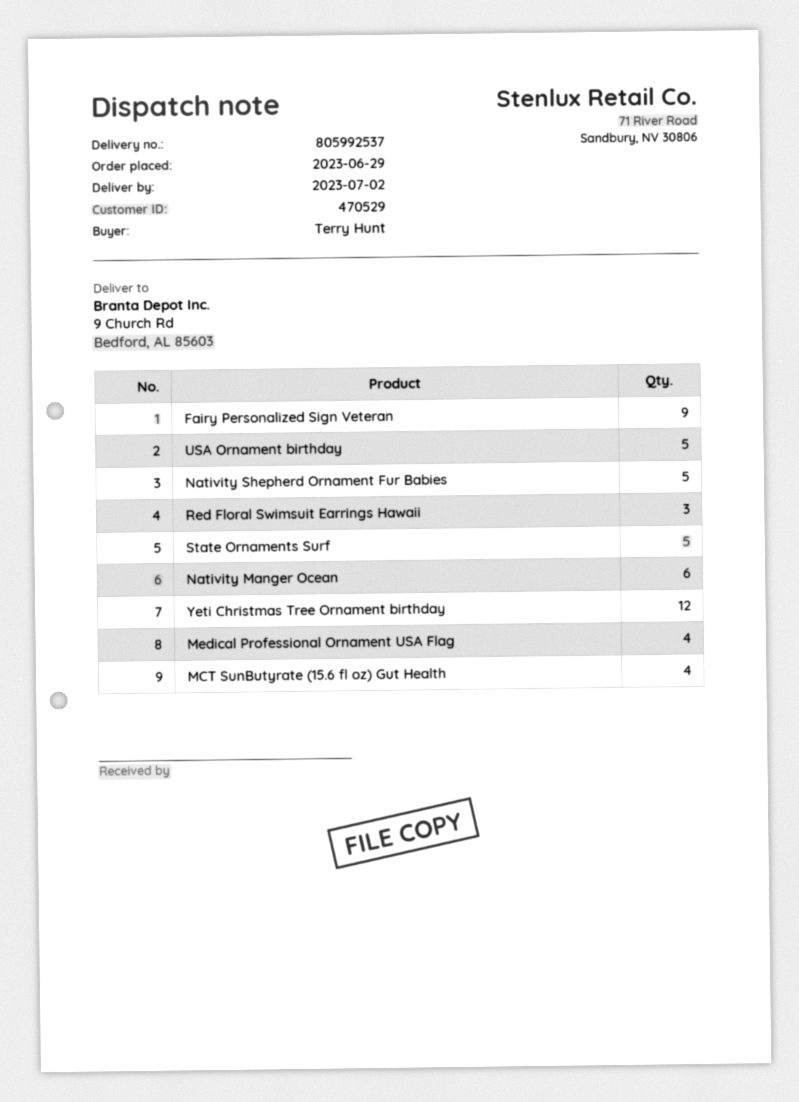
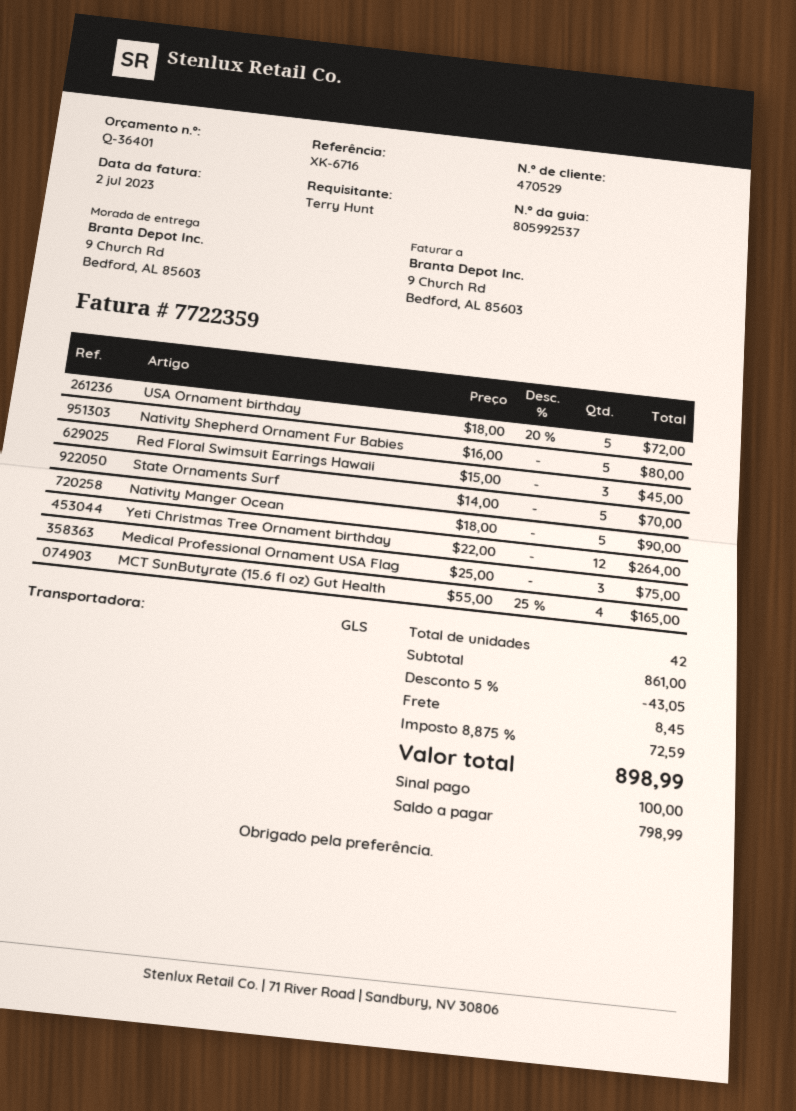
Fairy Personalized Sign Veteran: 9 -> none
Nativity Manger Ocean: 6 -> 5
Medical Professional Ornament USA Flag: 4 -> 3

